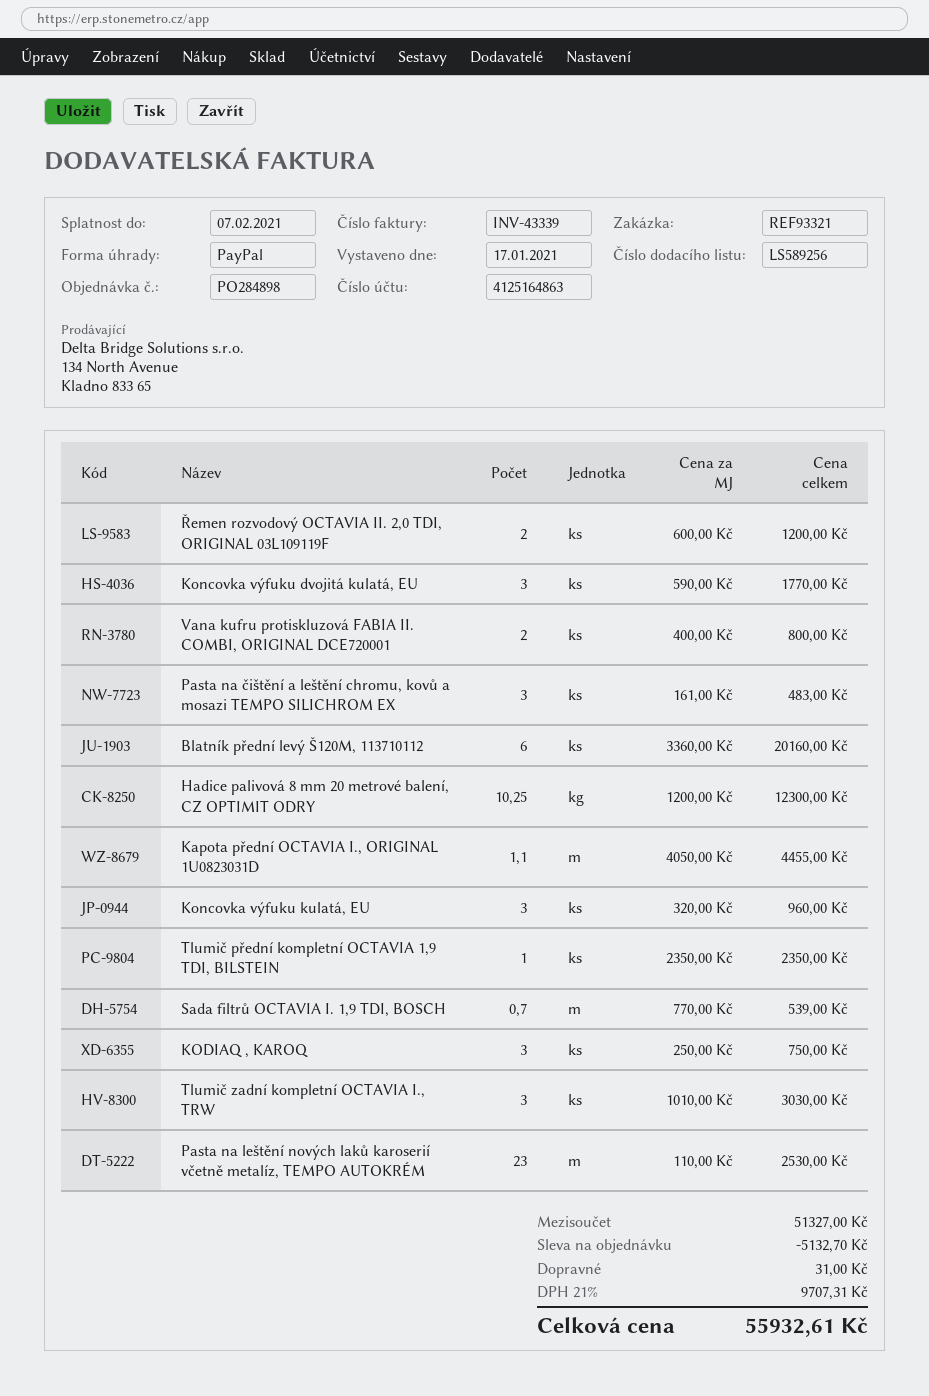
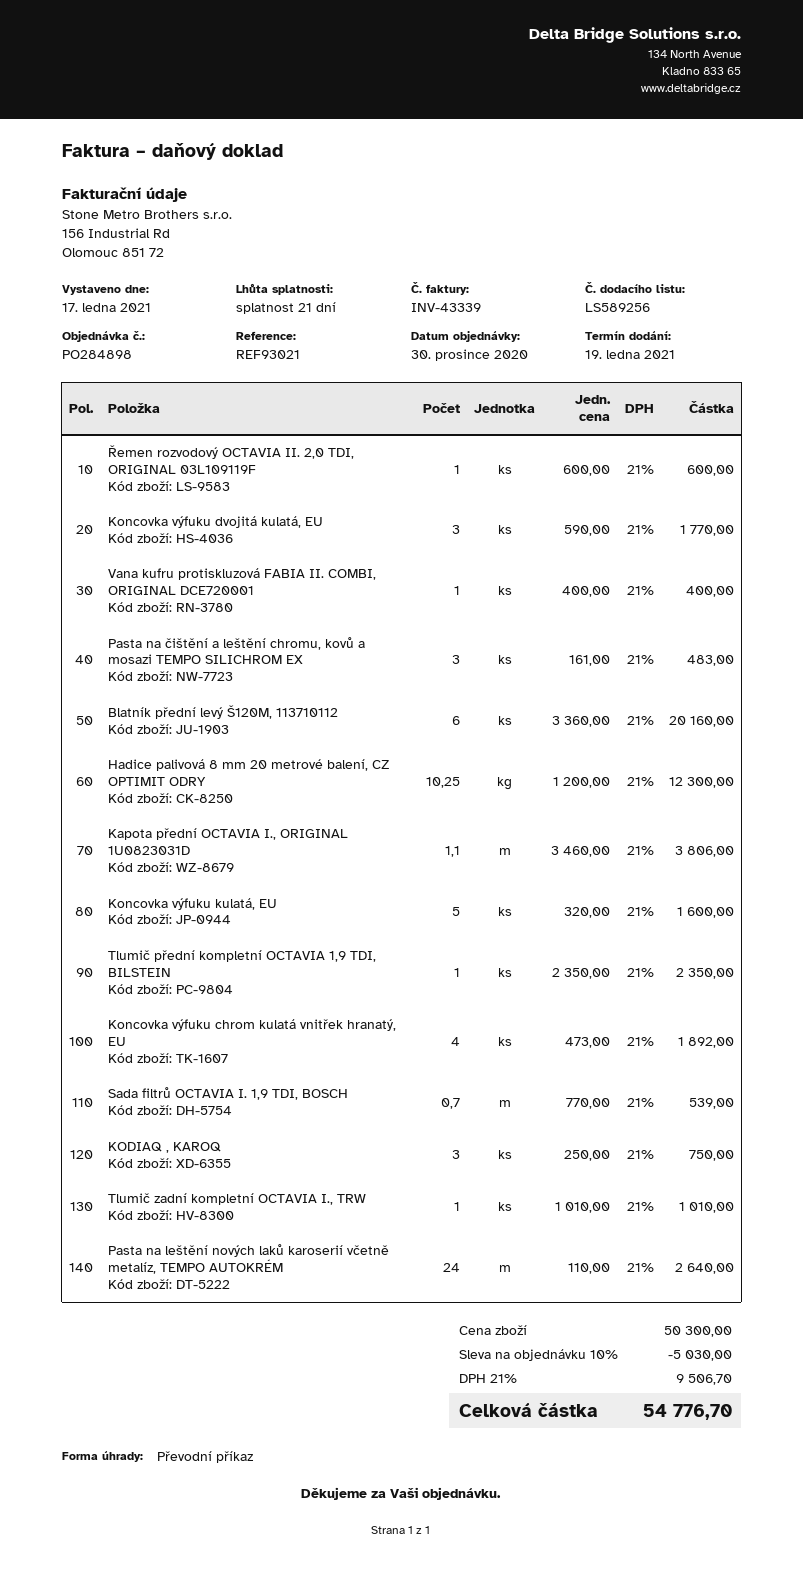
reference: REF93321 -> REF93021
payment method: PayPal -> bank transfer
Řemen rozvodový OCTAVIA II. 2,0 TDI, ORIGINAL 03L109119F: 2 x 600.00 = 1200.00 -> 1 x 600.00 = 600.00
Vana kufru protiskluzová FABIA II. COMBI, ORIGINAL DCE720001: 2 x 400.00 = 800.00 -> 1 x 400.00 = 400.00
Kapota přední OCTAVIA I., ORIGINAL 1U0823031D: 1.1 x 4050.00 = 4455.00 -> 1.1 x 3460.00 = 3806.00
Koncovka výfuku kulatá, EU: 3 x 320.00 = 960.00 -> 5 x 320.00 = 1600.00
Tlumič zadní kompletní OCTAVIA I., TRW: 3 x 1010.00 = 3030.00 -> 1 x 1010.00 = 1010.00
Pasta na leštění nových laků karoserií včetně metalíz, TEMPO AUTOKRÉM: 23 x 110.00 = 2530.00 -> 24 x 110.00 = 2640.00
Koncovka výfuku chrom kulatá vnitřek hranatý, EU: none -> 4 x 473.00 = 1892.00
subtotal: 51327.00 -> 50300.00
discount: 5132.70 -> 5030.00
shipping: 31.00 -> none
tax: 21% = 9707.31 -> 21% = 9506.70
total: 55932.61 -> 54776.70

